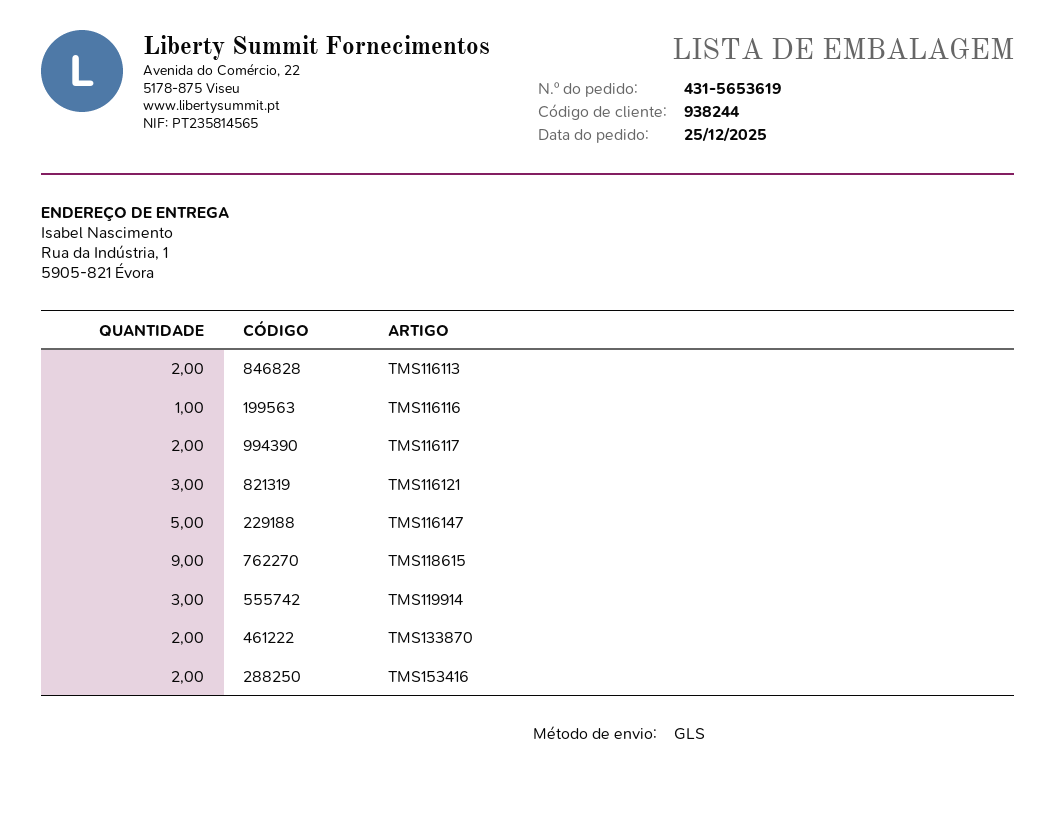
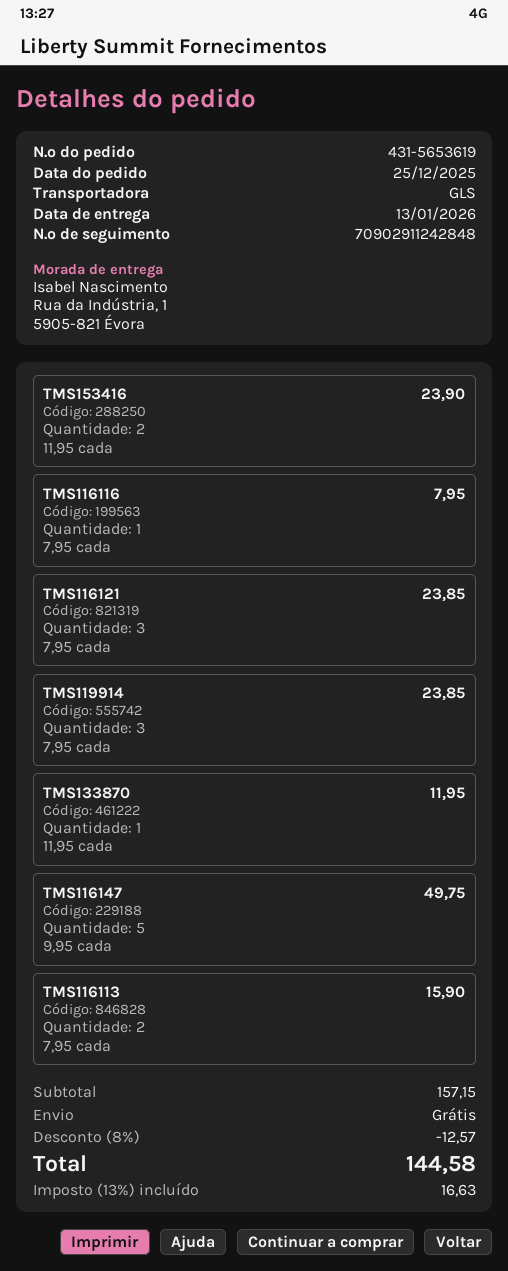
TMS116117: 2 -> none
TMS118615: 9 -> none
TMS133870: 2 -> 1

